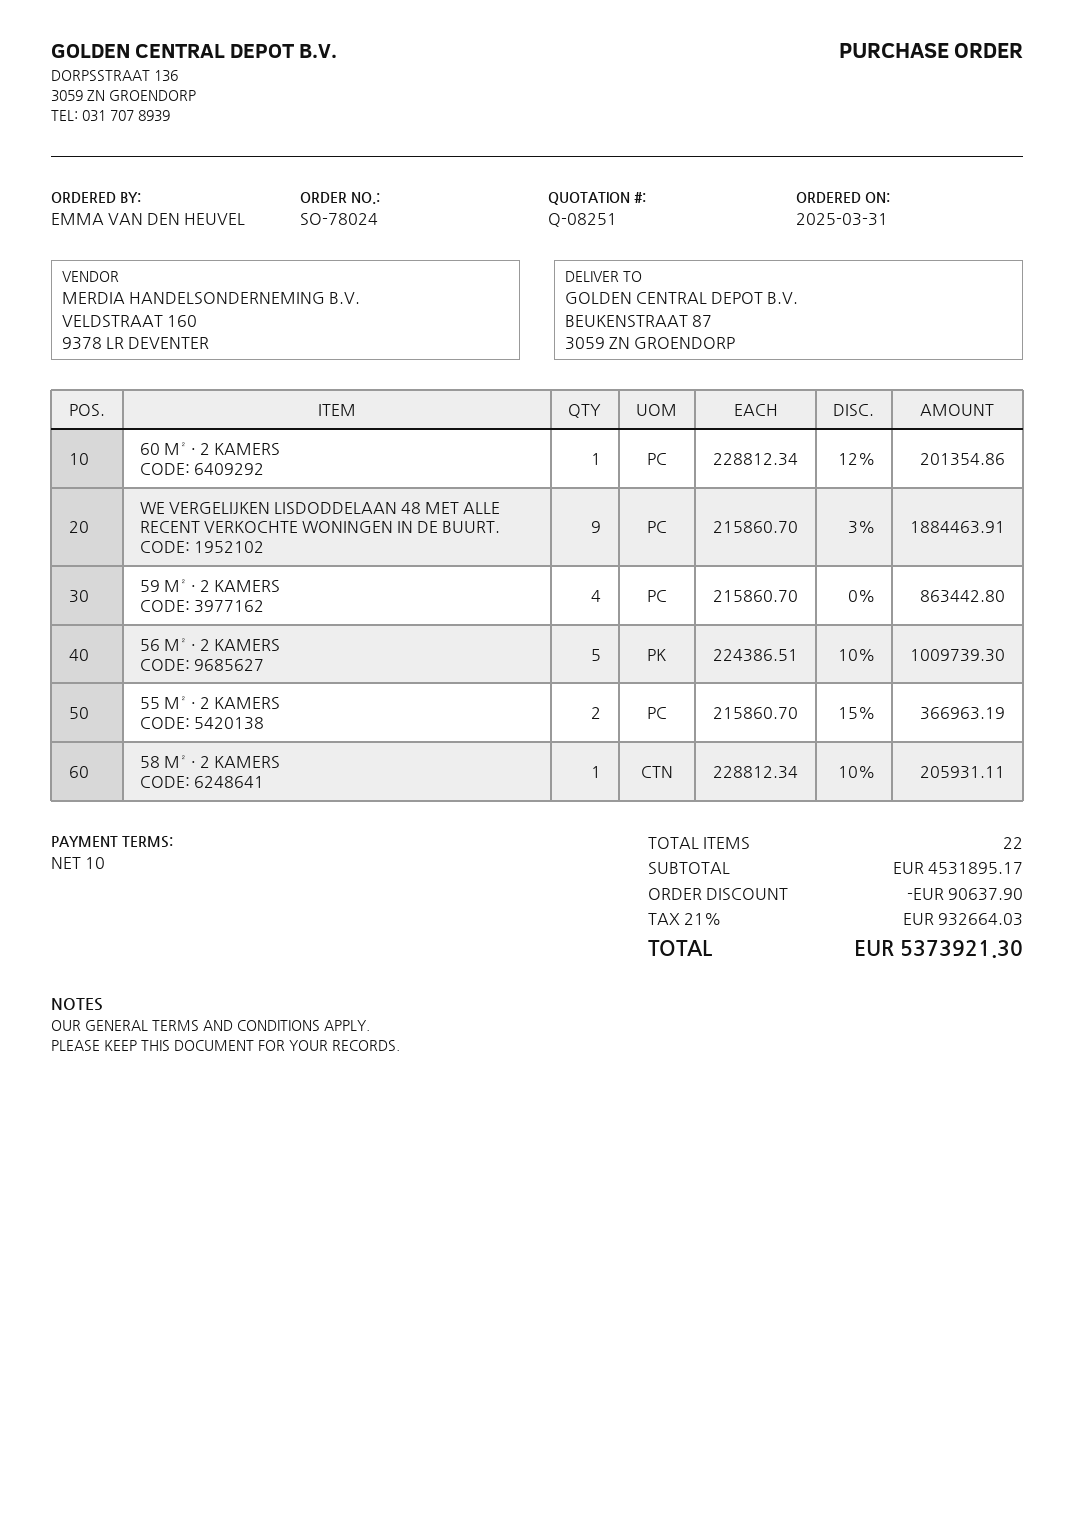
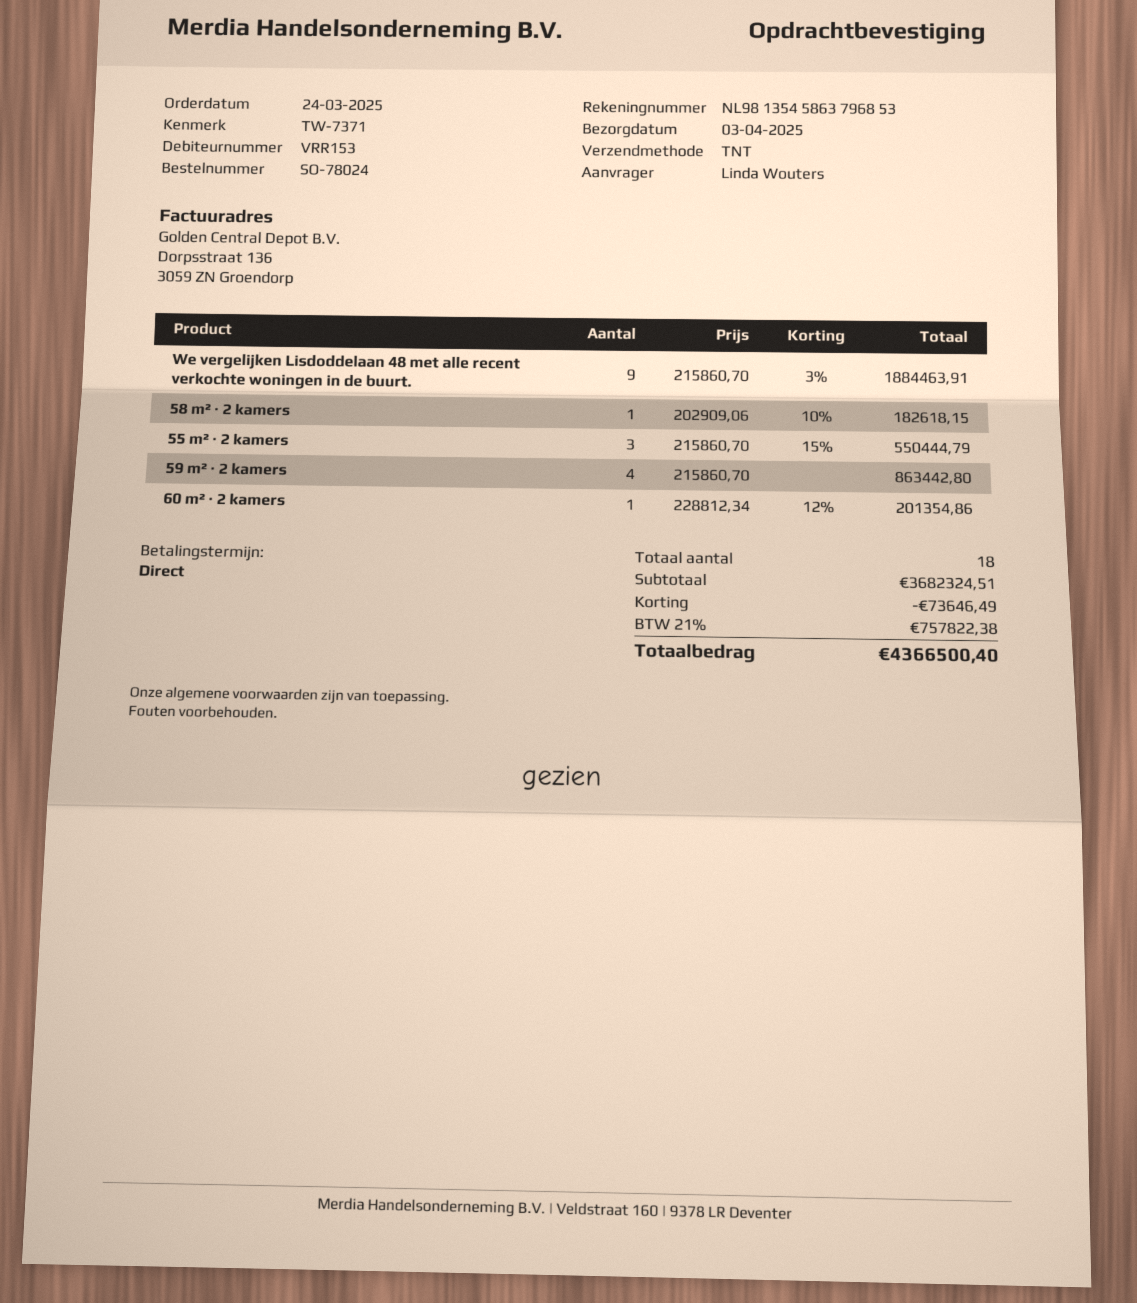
order date: 2025-03-31 -> 2025-03-24
payment terms: 10 days -> on receipt
ordered by: EMMA VAN DEN HEUVEL -> Linda Wouters
56 M² · 2 KAMERS: 5 x 224386.51 - 10% = 1009739.30 -> none
55 M² · 2 KAMERS: 2 x 215860.70 - 15% = 366963.19 -> 3 x 215860.70 - 15% = 550444.79
58 M² · 2 KAMERS: 1 x 228812.34 - 10% = 205931.11 -> 1 x 202909.06 - 10% = 182618.15
total quantity: 22 -> 18
subtotal: 4531895.17 -> 3682324.51
discount: 90637.90 -> 73646.49
tax: 21% = 932664.03 -> 21% = 757822.38
total: 5373921.30 -> 4366500.40

